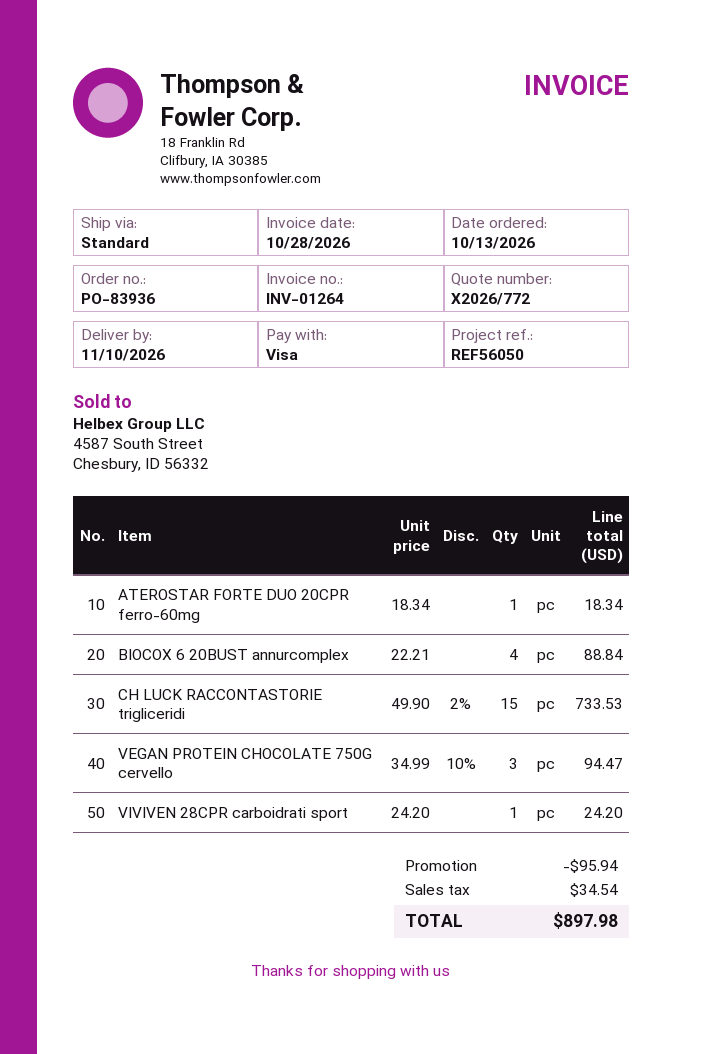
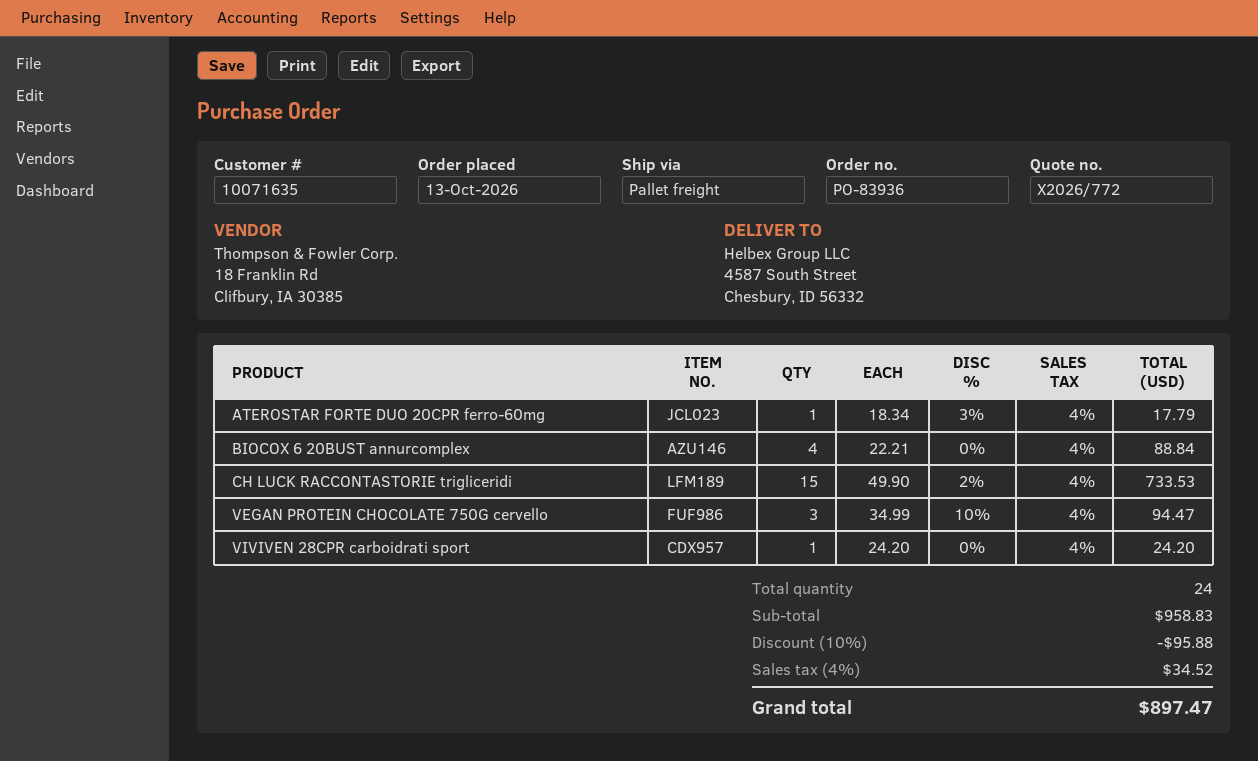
shipping method: standard -> pallet freight
ATEROSTAR FORTE DUO 20CPR ferro-60mg: 1 x 18.34 = 18.34 -> 1 x 18.34 - 3% = 17.79
discount: 95.94 -> 95.88
tax: 34.54 -> 34.52
total: 897.98 -> 897.47

